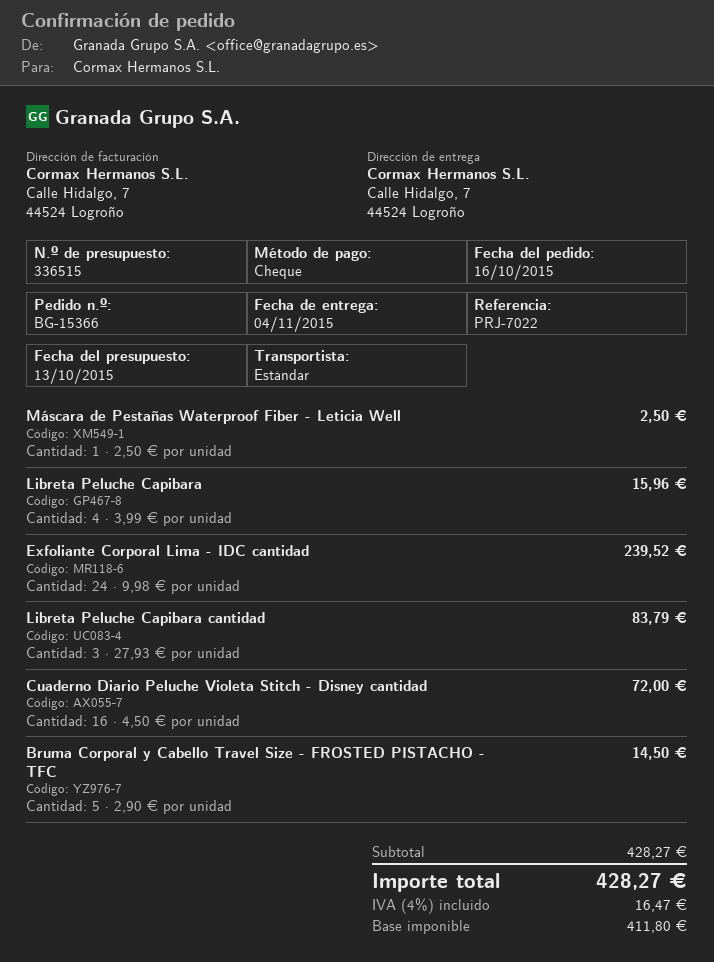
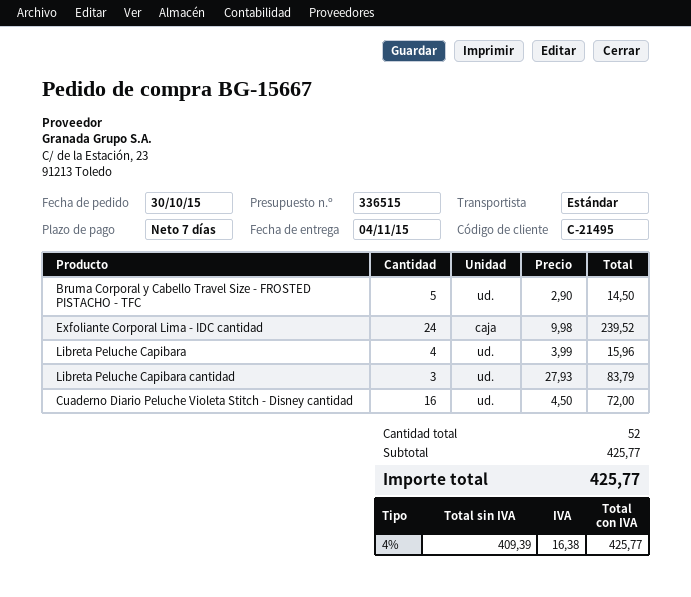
order number: BG-15366 -> BG-15667
order date: 2015-10-16 -> 2015-10-30
Máscara de Pestañas Waterproof Fiber - Leticia Well: 1 x 2.50 = 2.50 -> none
subtotal: 428.27 -> 425.77
net: 411.80 -> 409.39
tax: 4% = 16.47 -> 4% = 16.38
total: 428.27 -> 425.77

